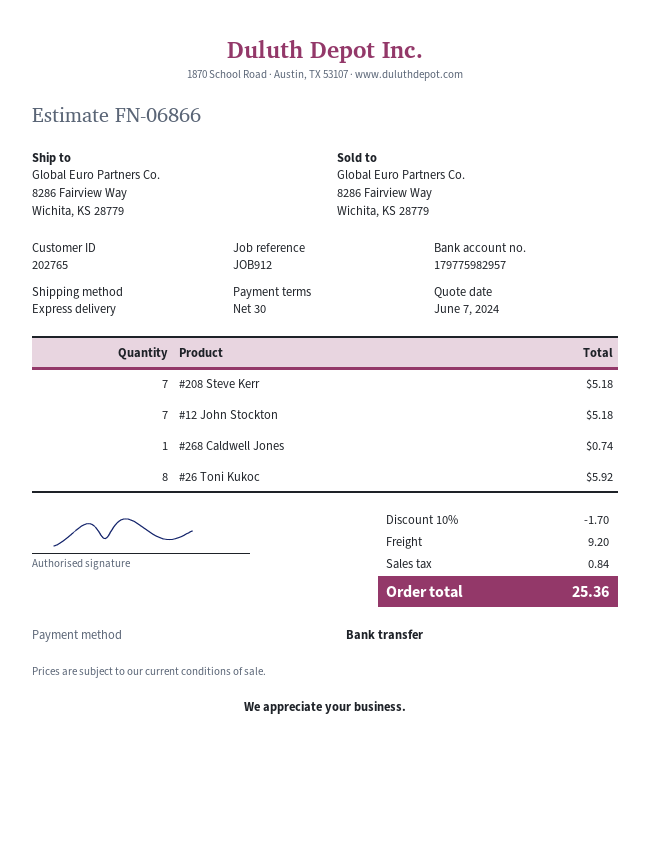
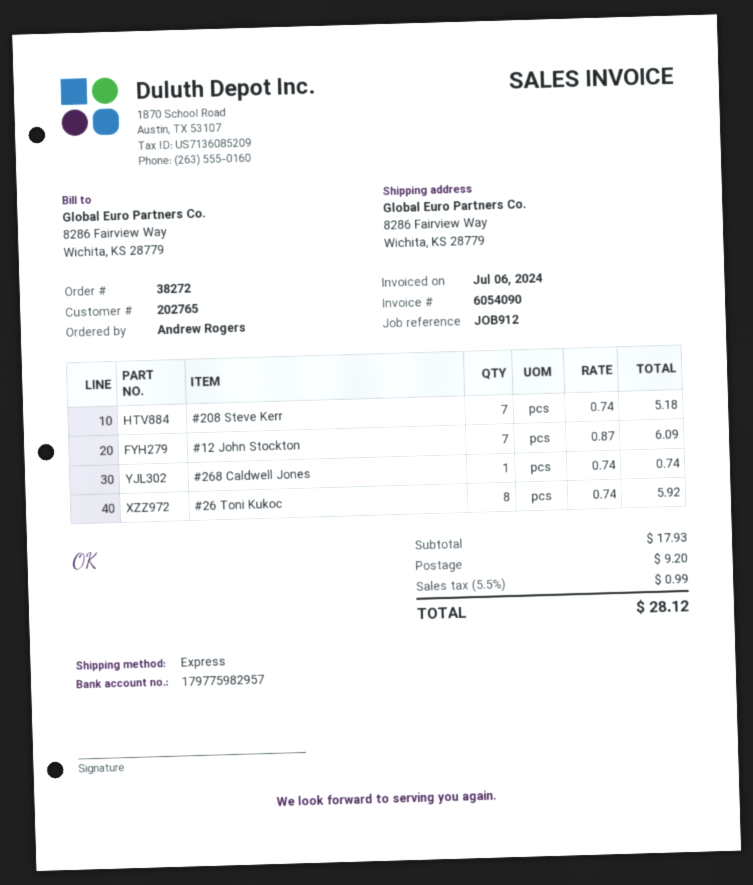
#12 John Stockton: 7 for 5.18 -> 7 for 6.09
discount: 10% = 1.70 -> none
tax: 0.84 -> 0.99
total: 25.36 -> 28.12

